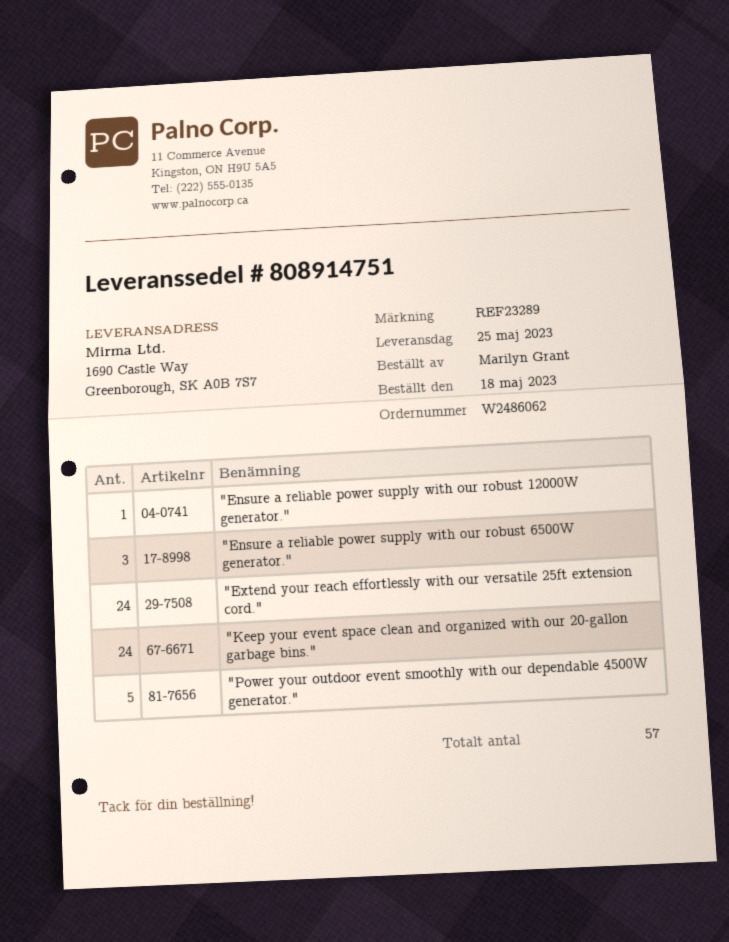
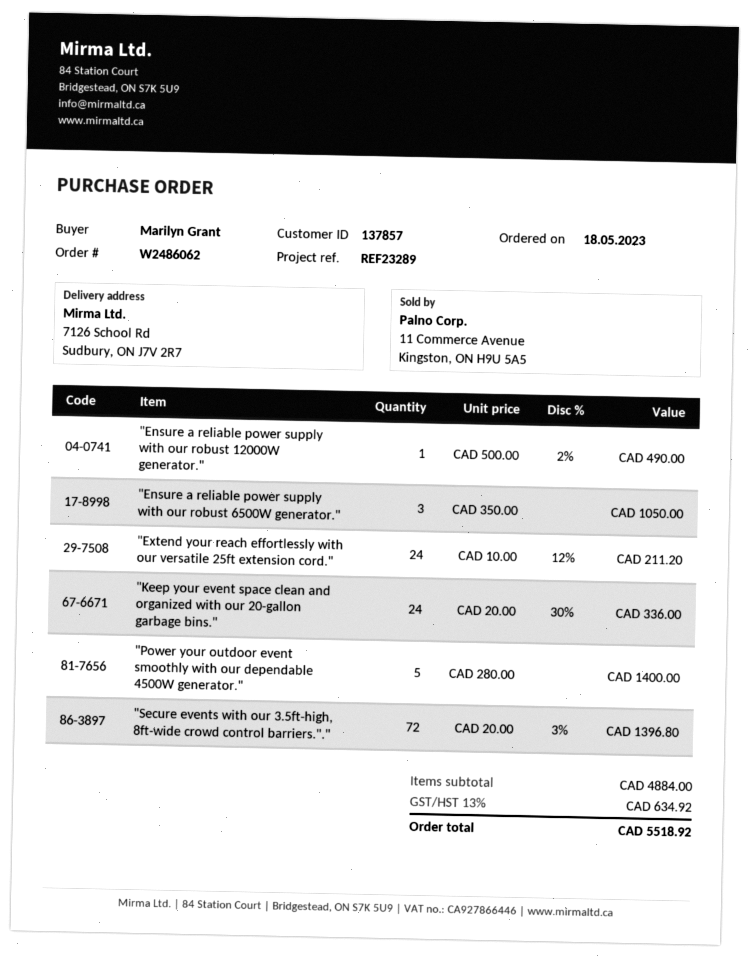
ship to: 1690 Castle Way, Greenborough, SK A0B 7S7 -> 7126 School Rd, Sudbury, ON J7V 2R7
"Secure events with our 3.5ft-high, 8ft-wide crowd control barriers.".": none -> 72

